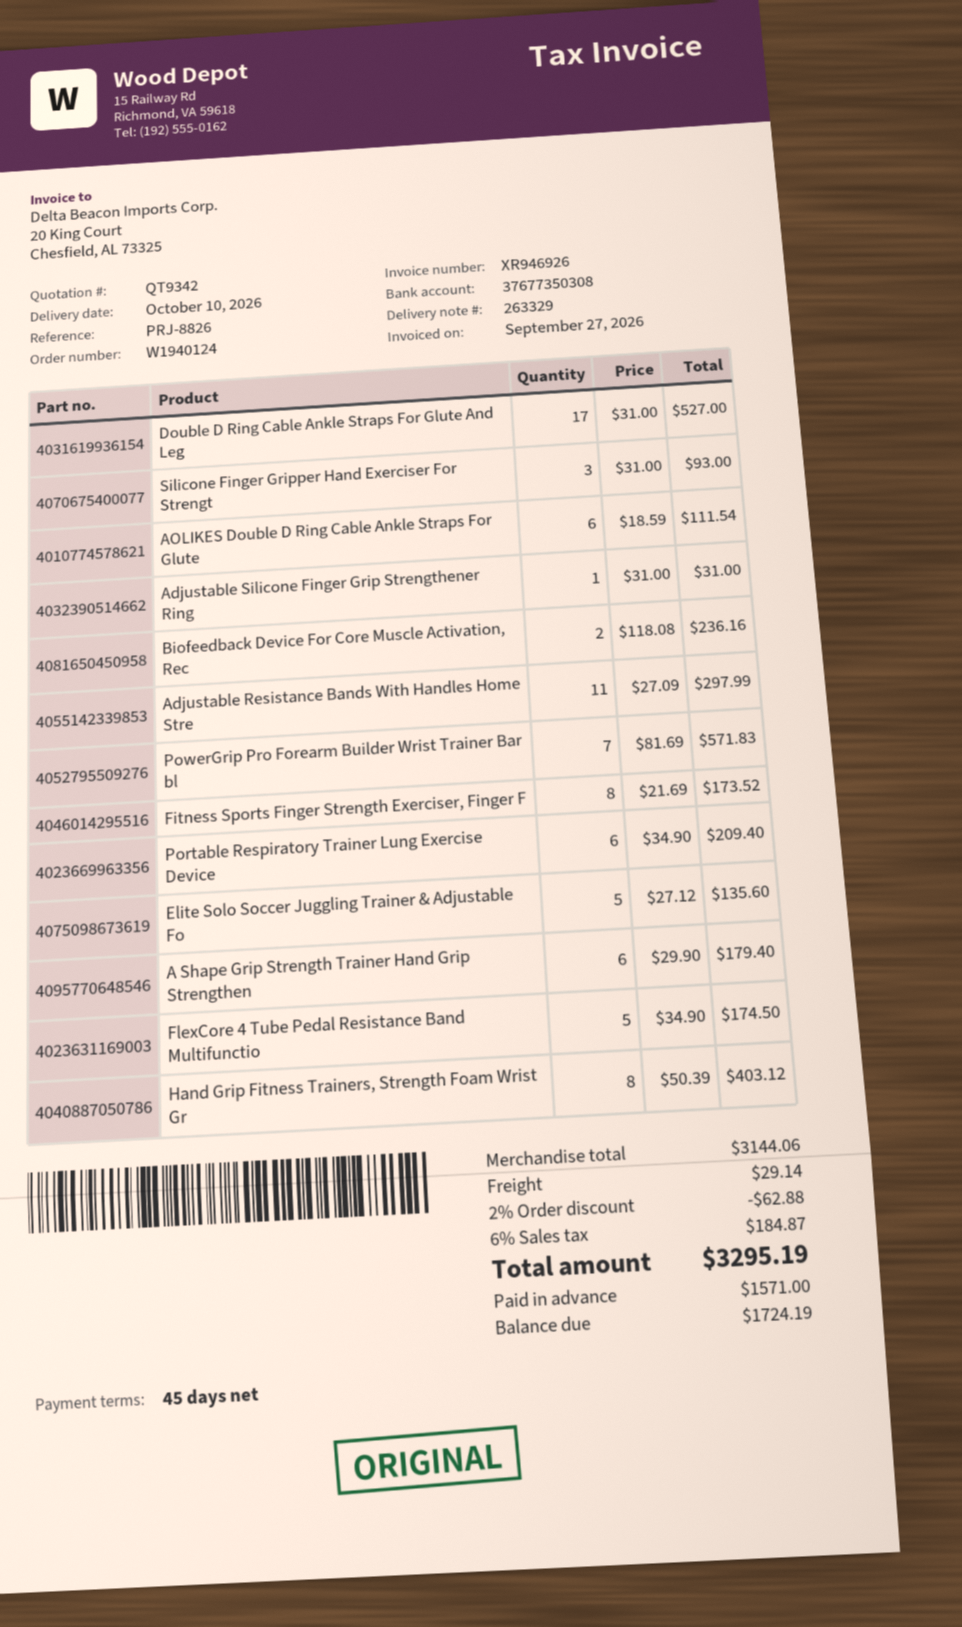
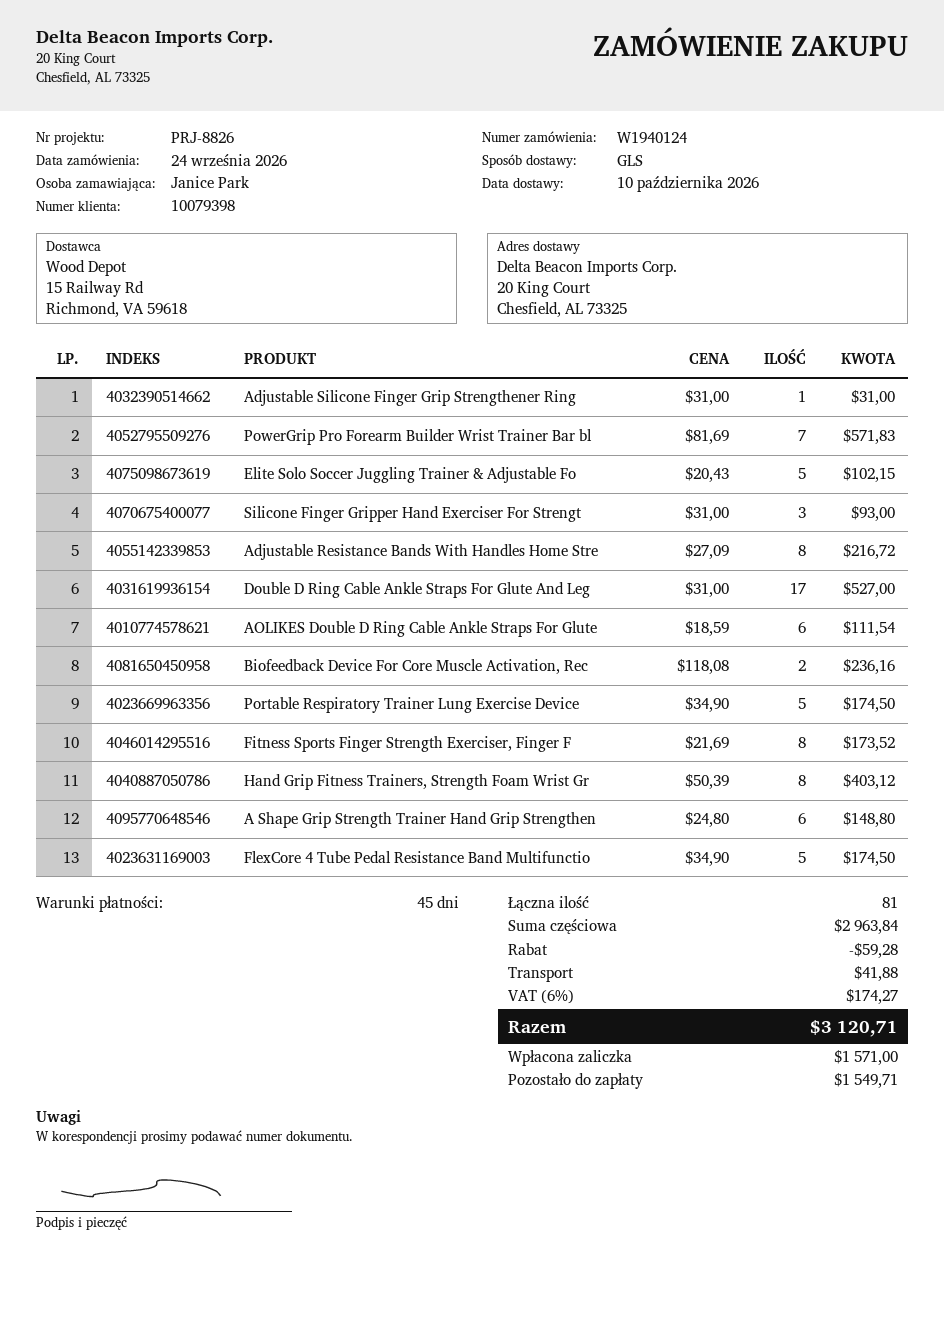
Adjustable Resistance Bands With Handles Home Stre: 11 x 27.09 = 297.99 -> 8 x 27.09 = 216.72
Portable Respiratory Trainer Lung Exercise Device: 6 x 34.90 = 209.40 -> 5 x 34.90 = 174.50
Elite Solo Soccer Juggling Trainer & Adjustable Fo: 5 x 27.12 = 135.60 -> 5 x 20.43 = 102.15
A Shape Grip Strength Trainer Hand Grip Strengthen: 6 x 29.90 = 179.40 -> 6 x 24.80 = 148.80
subtotal: 3144.06 -> 2963.84
discount: 62.88 -> 59.28
shipping: 29.14 -> 41.88
tax: 6% = 184.87 -> 6% = 174.27
total: 3295.19 -> 3120.71
balance: 1724.19 -> 1549.71

